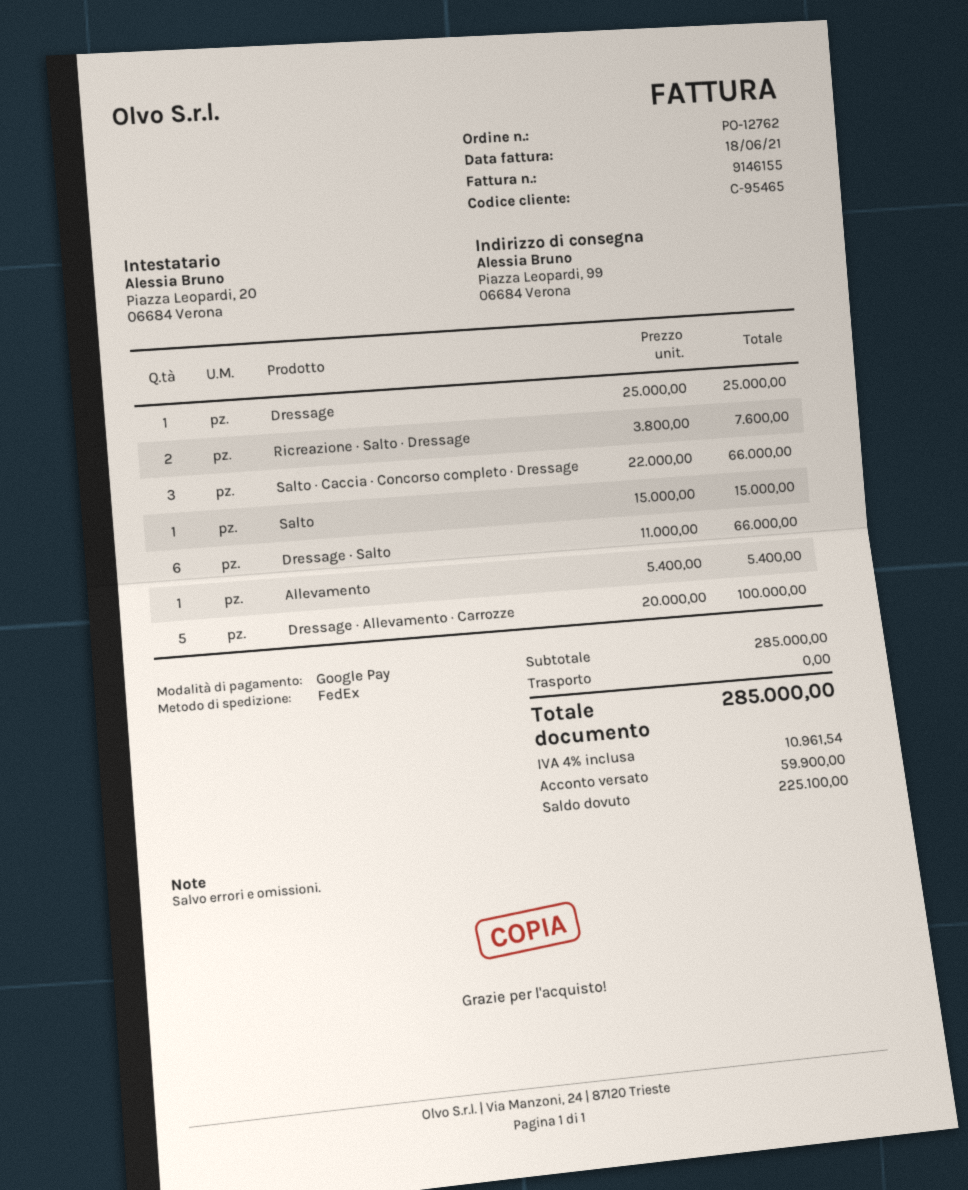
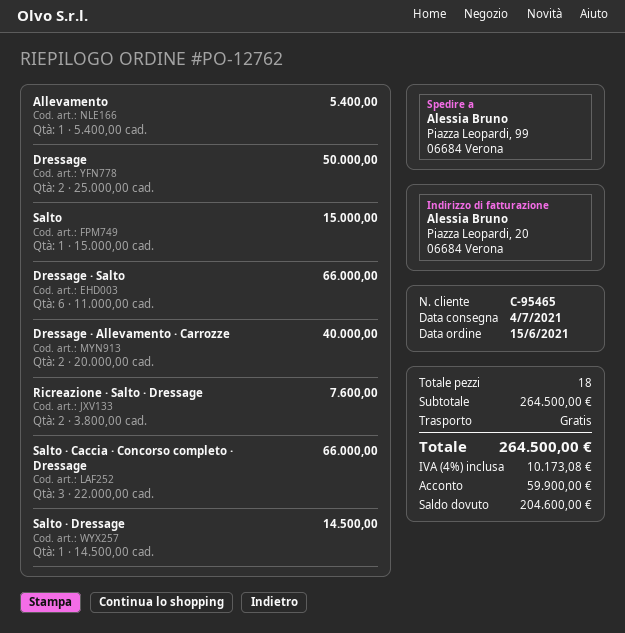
Dressage: 1 x 25000.00 = 25000.00 -> 2 x 25000.00 = 50000.00
Dressage · Allevamento · Carrozze: 5 x 20000.00 = 100000.00 -> 2 x 20000.00 = 40000.00
Salto · Dressage: none -> 1 x 14500.00 = 14500.00
subtotal: 285000.00 -> 264500.00
tax: 4% = 10961.54 -> 4% = 10173.08
total: 285000.00 -> 264500.00
balance: 225100.00 -> 204600.00

